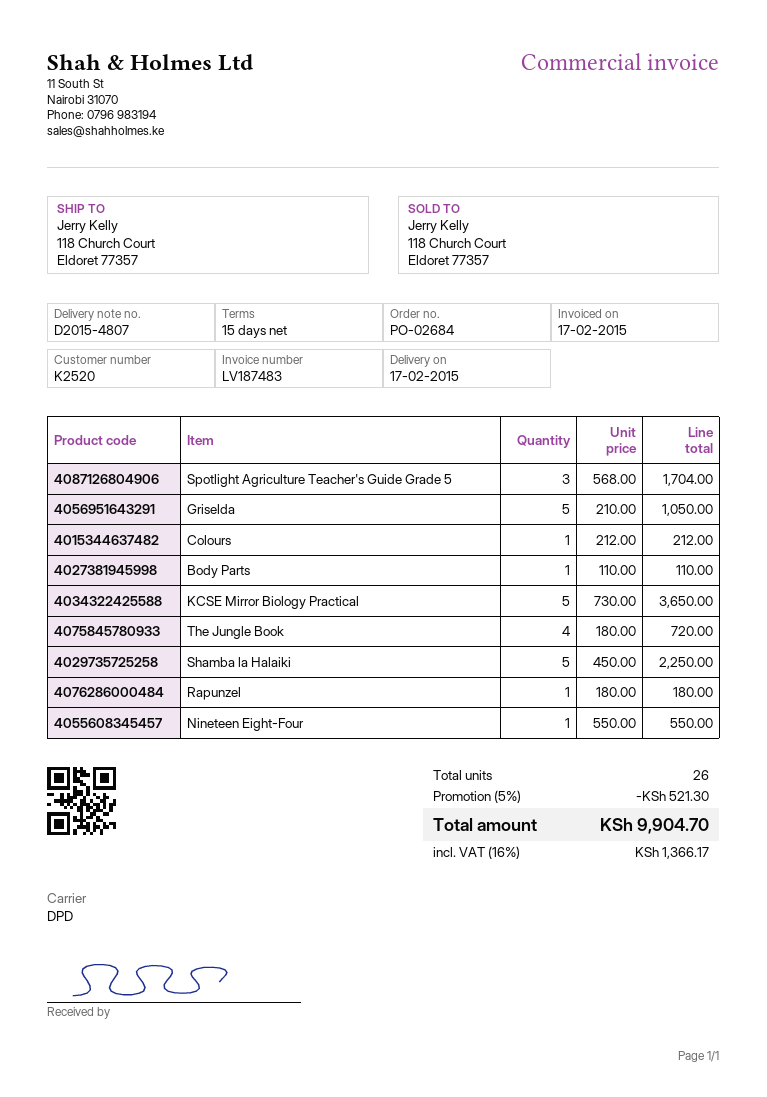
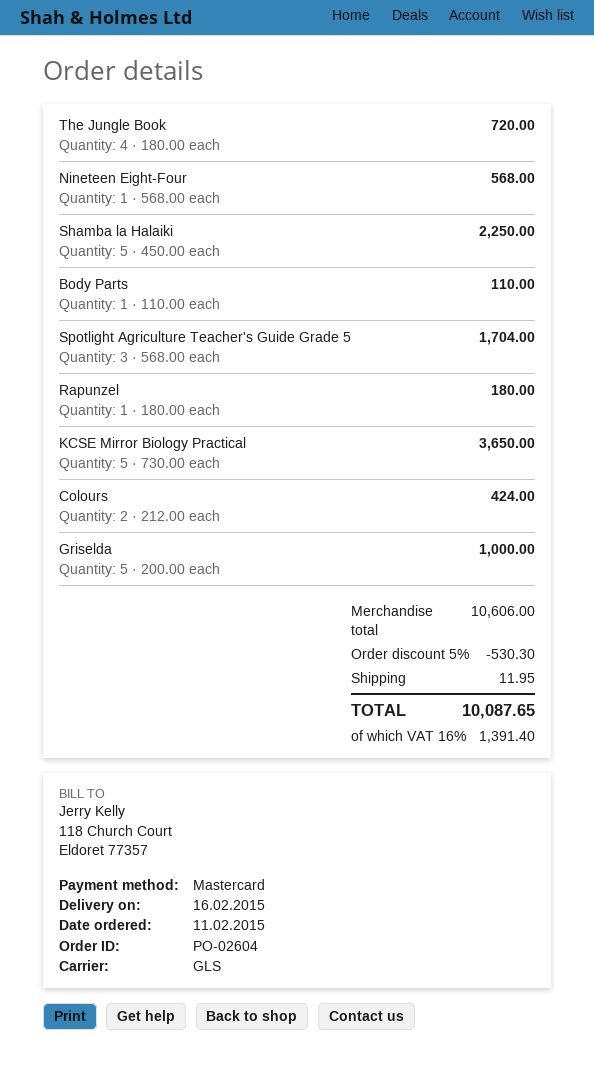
order number: PO-02684 -> PO-02604
delivery date: 2015-02-17 -> 2015-02-16
shipping method: DPD -> GLS
Griselda: 5 x 210.00 = 1050.00 -> 5 x 200.00 = 1000.00
Colours: 1 x 212.00 = 212.00 -> 2 x 212.00 = 424.00
Nineteen Eight-Four: 1 x 550.00 = 550.00 -> 1 x 568.00 = 568.00
discount: 5% = 521.30 -> 5% = 530.30
shipping: none -> 11.95
tax: 16% = 1366.17 -> 16% = 1391.40
total: 9904.70 -> 10087.65

